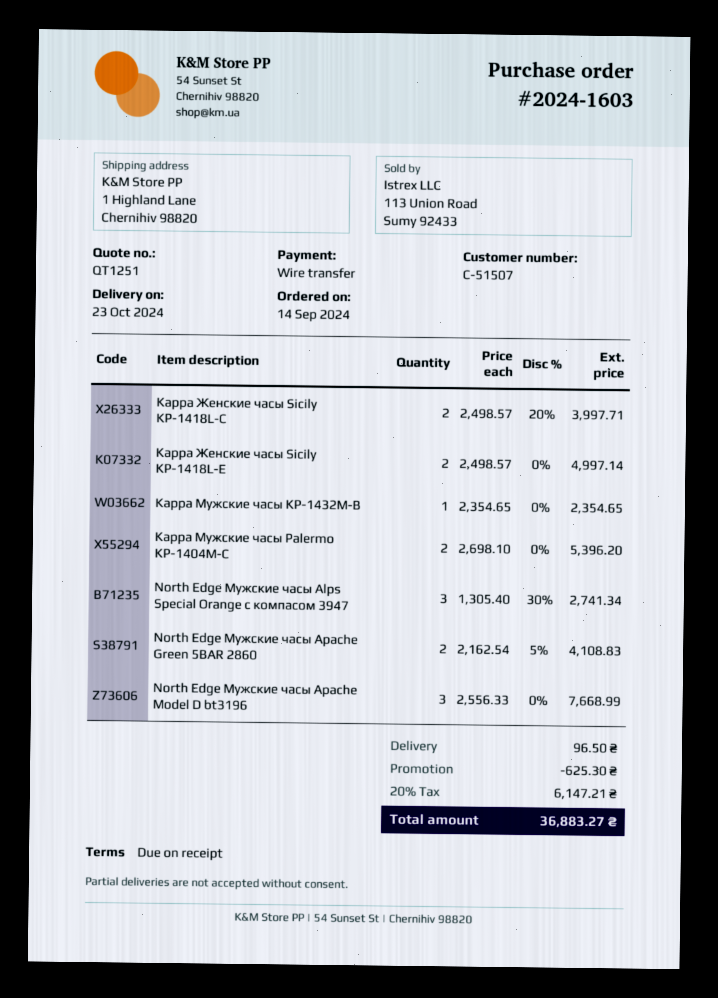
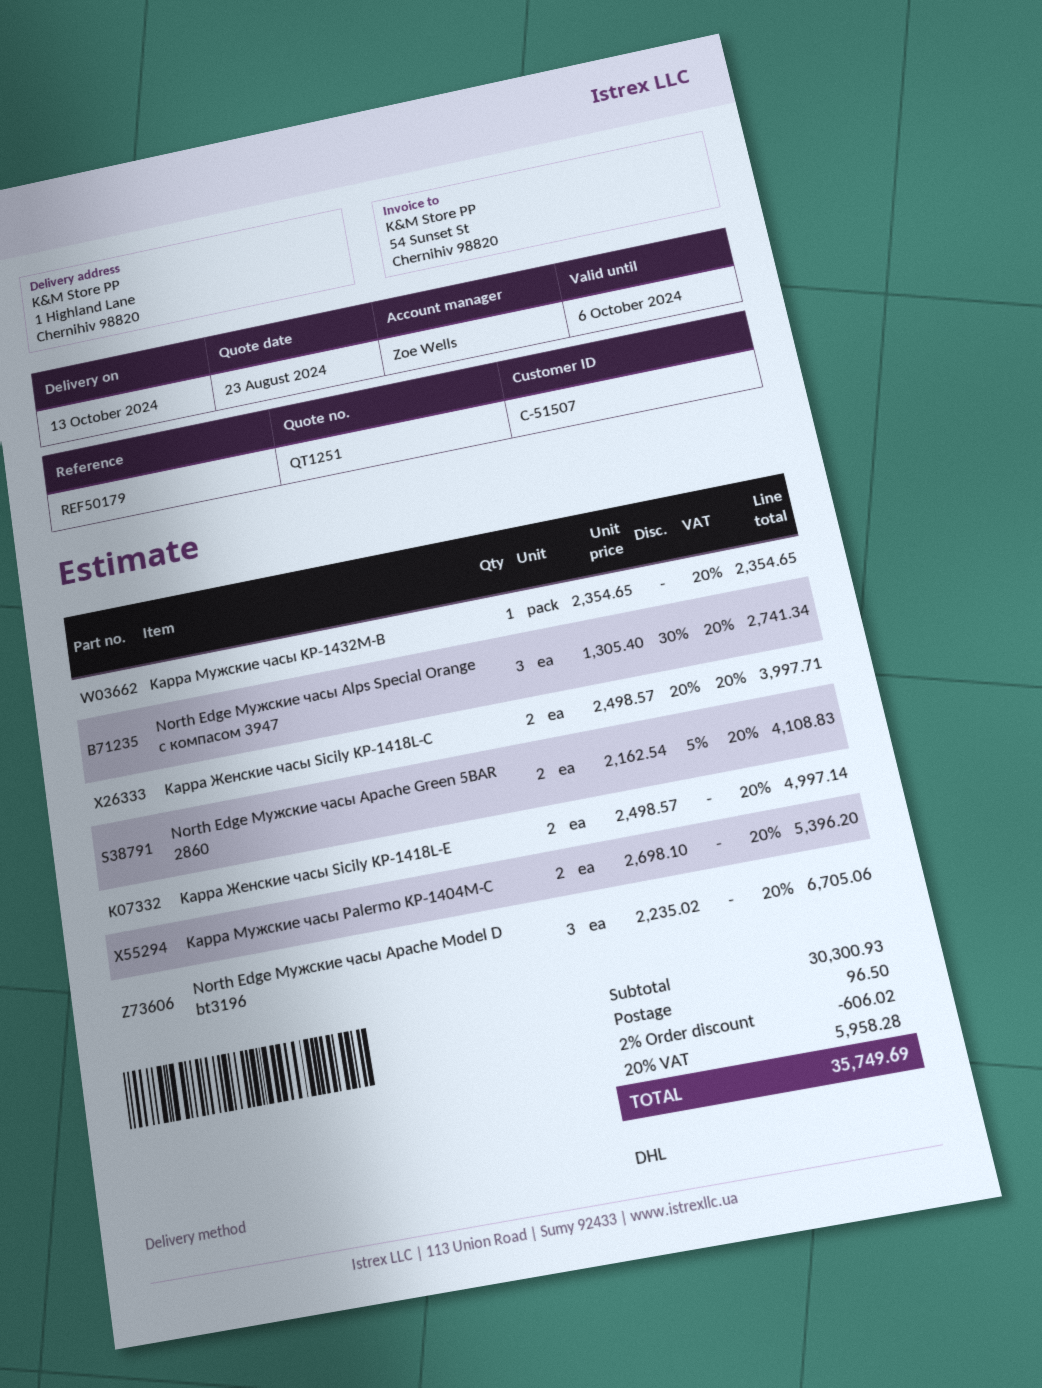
delivery date: 2024-10-23 -> 2024-10-13
North Edge Мужские часы Apache Model D bt3196: 3 x 2556.33 = 7668.99 -> 3 x 2235.02 = 6705.06
discount: 625.30 -> 606.02
tax: 20% = 6147.21 -> 20% = 5958.28
total: 36883.27 -> 35749.69

